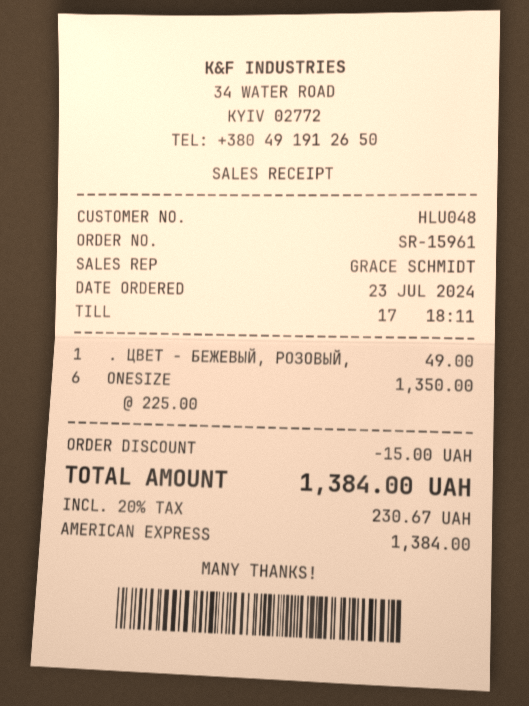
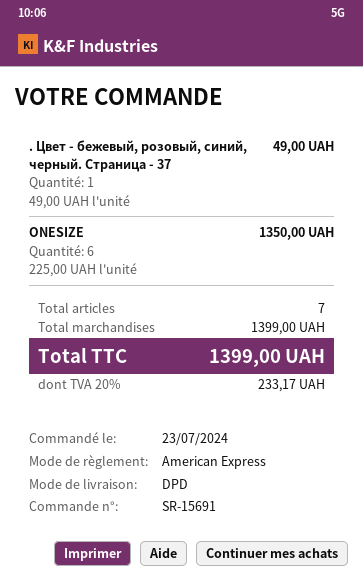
order number: SR-15961 -> SR-15691
discount: 15.00 -> none
tax: 20% = 230.67 -> 20% = 233.17
total: 1384.00 -> 1399.00

